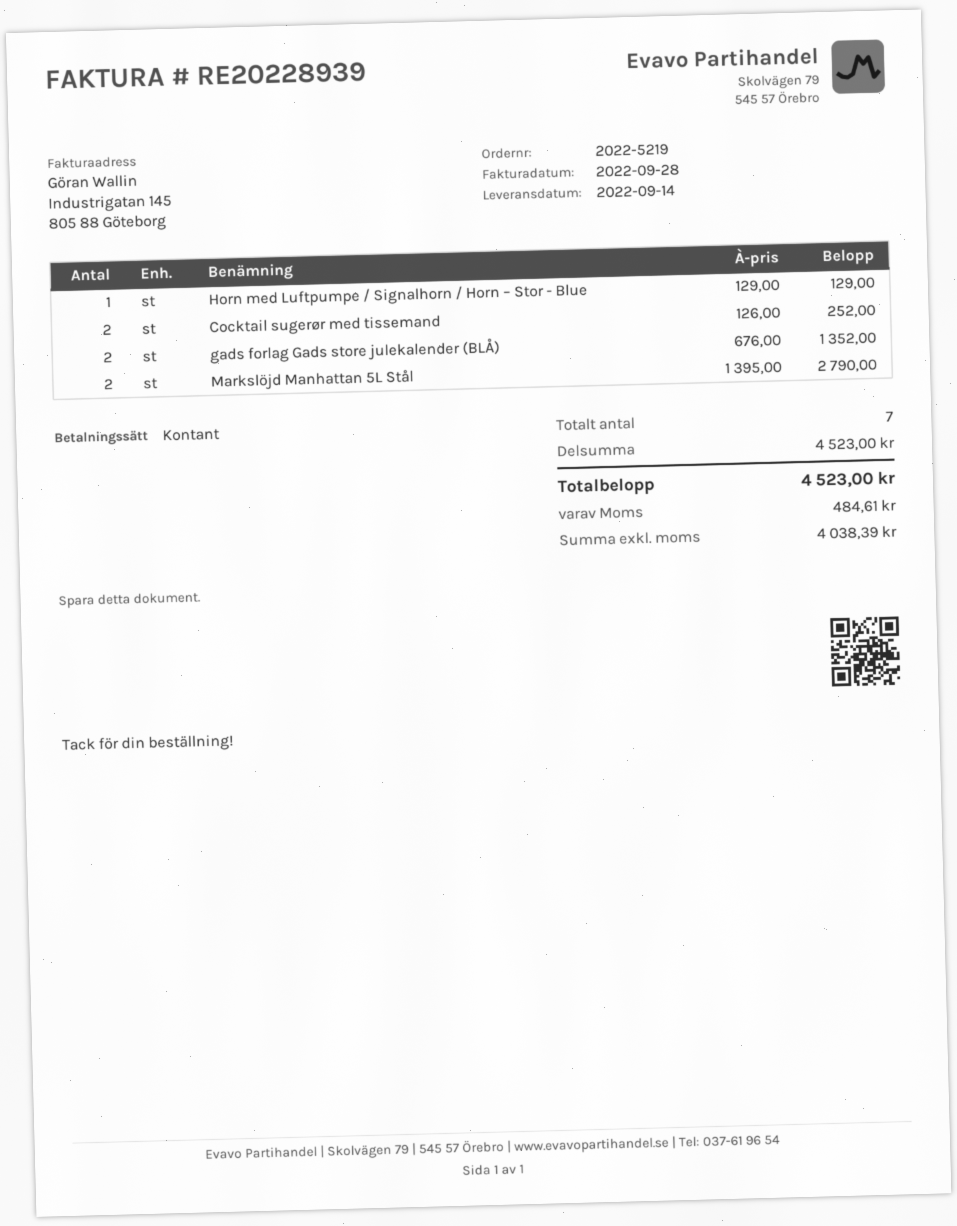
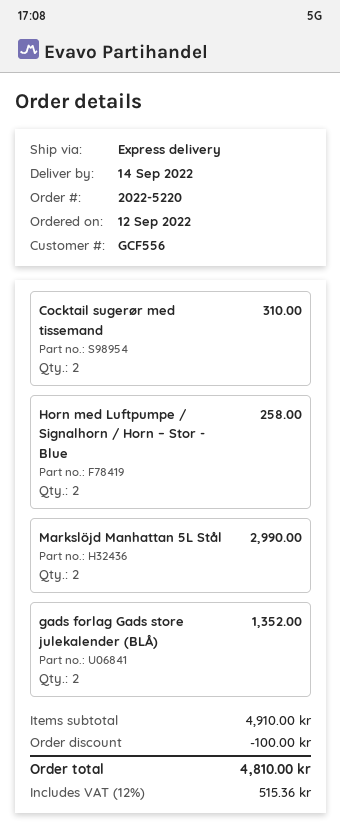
order number: 2022-5219 -> 2022-5220
Horn med Luftpumpe / Signalhorn / Horn – Stor - Blue: 1 for 129.00 -> 2 for 258.00
Cocktail sugerør med tissemand: 2 for 252.00 -> 2 for 310.00
Markslöjd Manhattan 5L Stål: 2 for 2790.00 -> 2 for 2990.00
subtotal: 4523.00 -> 4910.00
discount: none -> 100.00
tax: 484.61 -> 515.36
total: 4523.00 -> 4810.00

